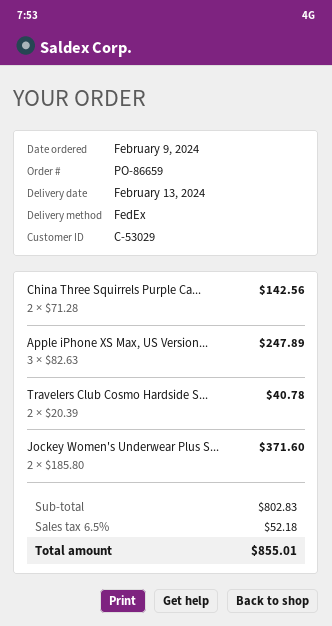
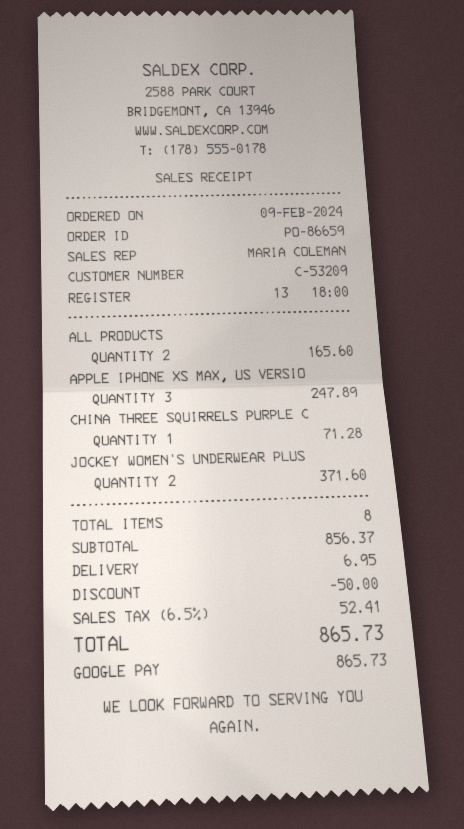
customer number: C-53029 -> C-53209
China Three Squirrels Purple Ca...: 2 for 142.56 -> 1 for 71.28
Travelers Club Cosmo Hardside S...: 2 for 40.78 -> none
ALL PRODUCTS: none -> 2 for 165.60
subtotal: 802.83 -> 856.37
discount: none -> 50.00
shipping: none -> 6.95
tax: 6.5% = 52.18 -> 6.5% = 52.41
total: 855.01 -> 865.73

